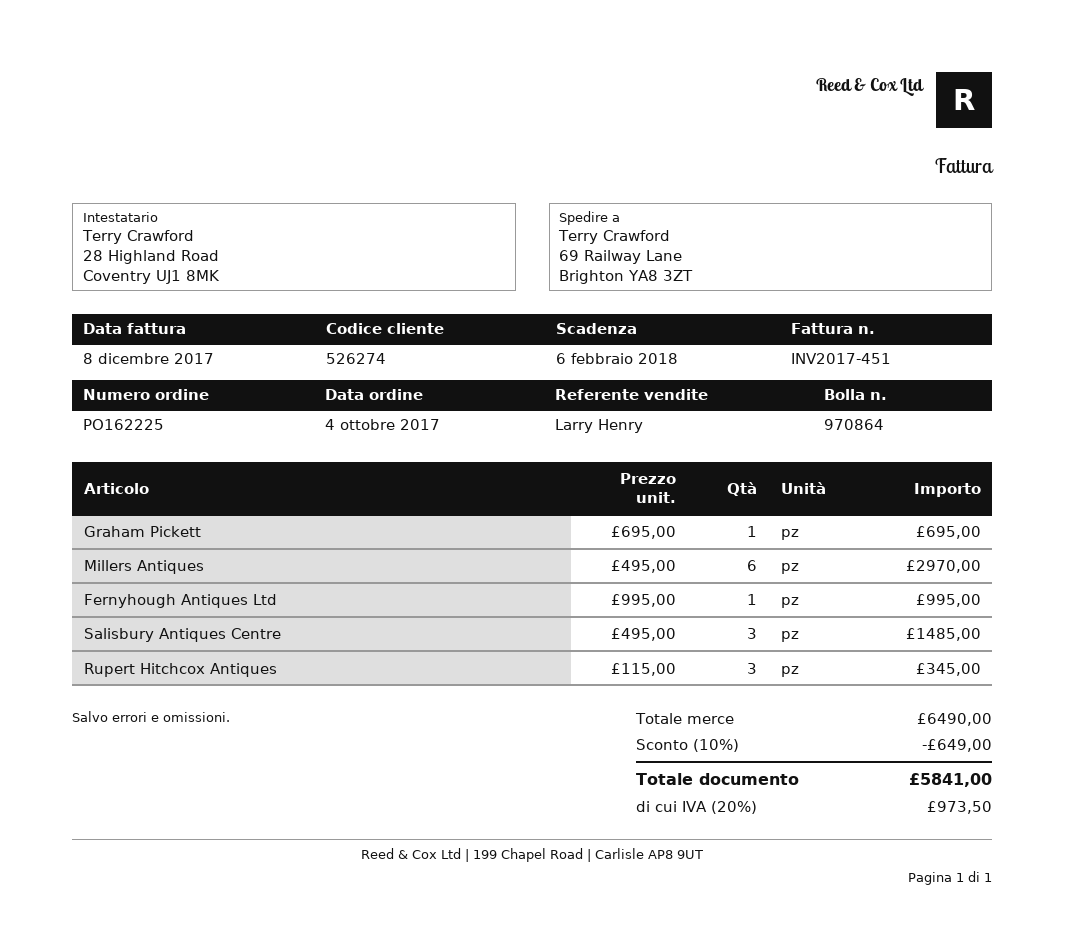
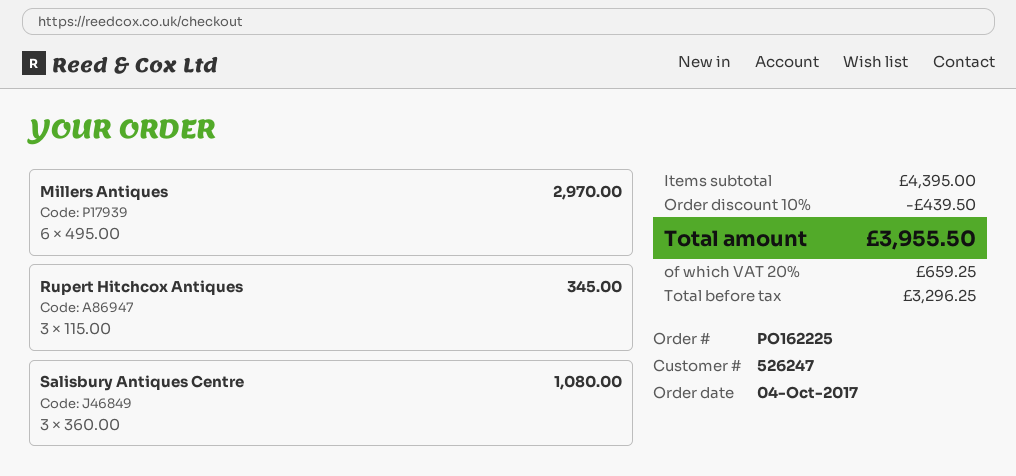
customer number: 526274 -> 526247
Graham Pickett: 1 x 695.00 = 695.00 -> none
Fernyhough Antiques Ltd: 1 x 995.00 = 995.00 -> none
Salisbury Antiques Centre: 3 x 495.00 = 1485.00 -> 3 x 360.00 = 1080.00
subtotal: 6490.00 -> 4395.00
discount: 10% = 649.00 -> 10% = 439.50
tax: 20% = 973.50 -> 20% = 659.25
total: 5841.00 -> 3955.50

